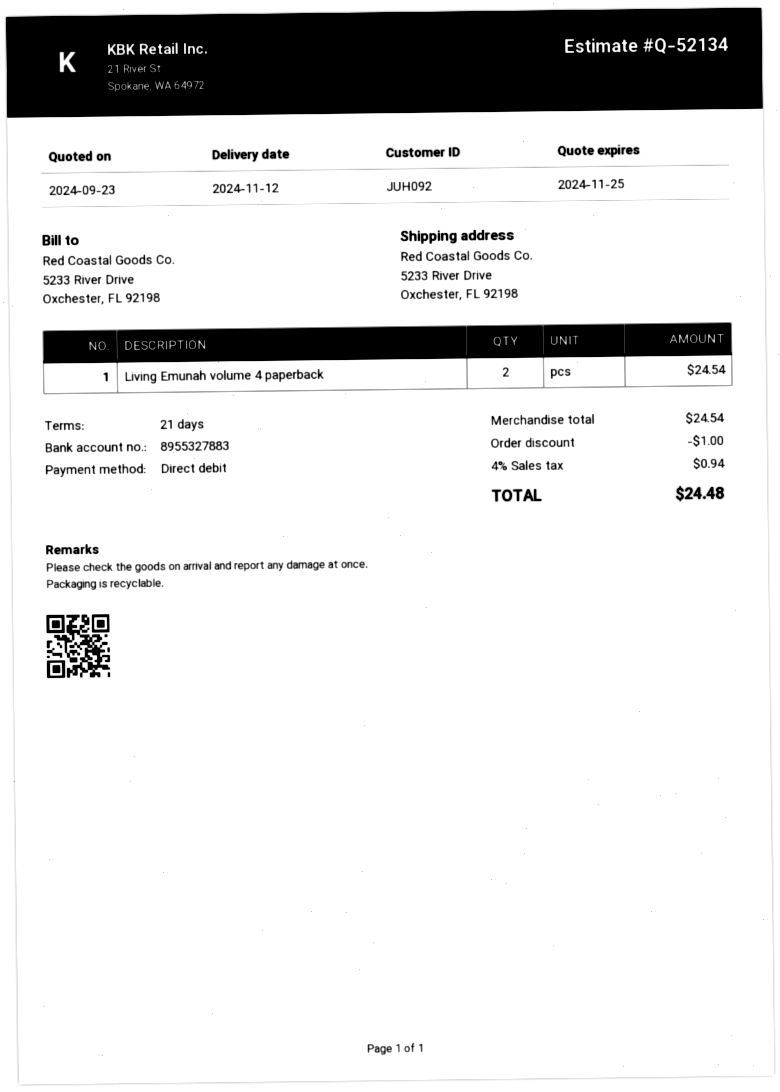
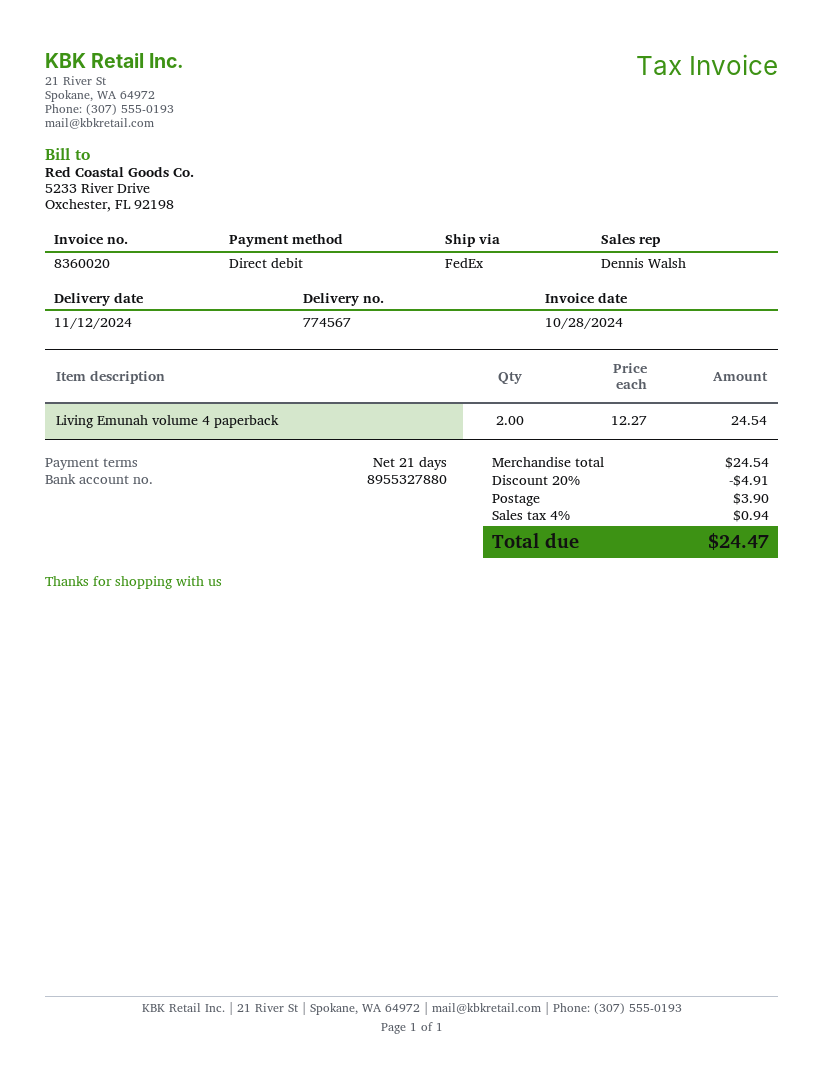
bank account: 8955327883 -> 8955327880
discount: 1.00 -> 4.91
shipping: none -> 3.90
total: 24.48 -> 24.47

